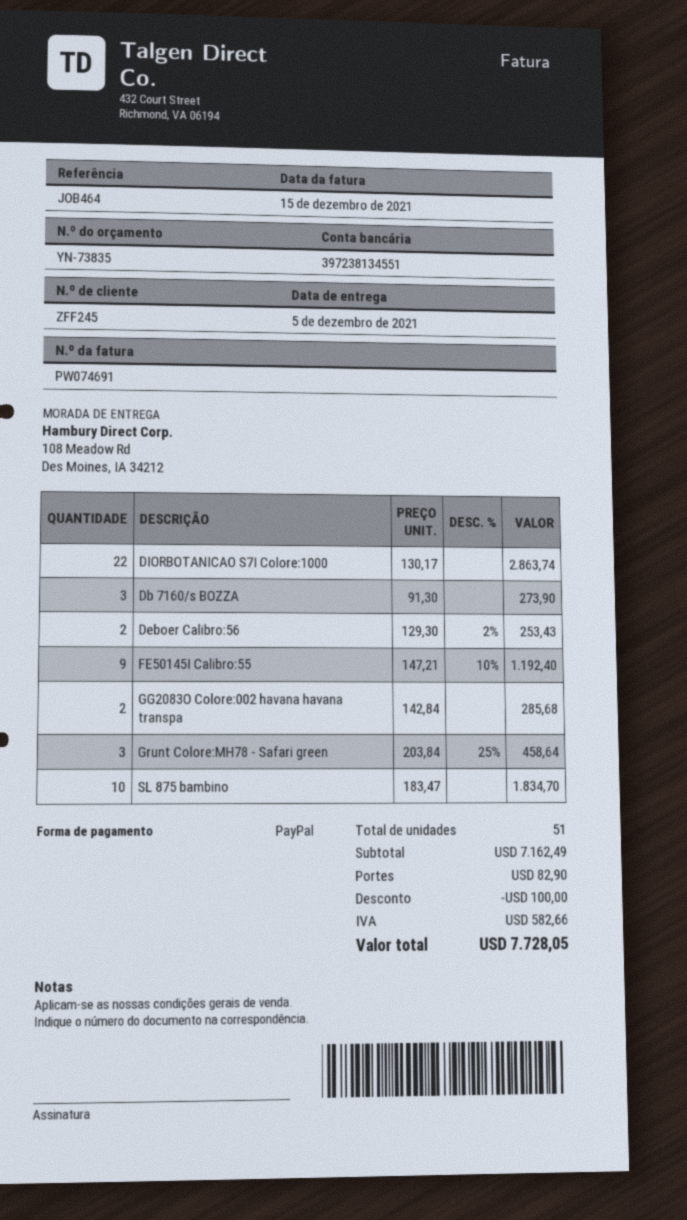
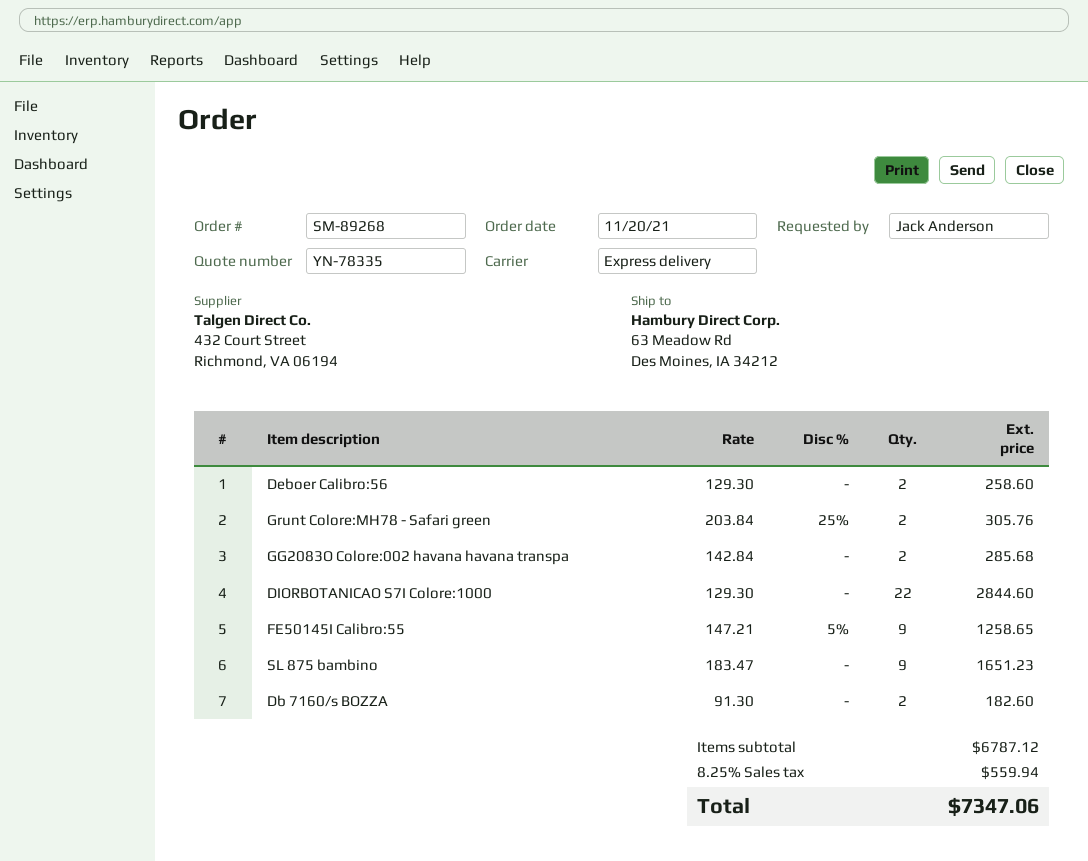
quote number: YN-73835 -> YN-78335
ship to: 108 Meadow Rd, Des Moines, IA 34212 -> 63 Meadow Rd, Des Moines, IA 34212
DIORBOTANICAO S7I Colore:1000: 22 x 130.17 = 2863.74 -> 22 x 129.30 = 2844.60
Db 7160/s BOZZA: 3 x 91.30 = 273.90 -> 2 x 91.30 = 182.60
Deboer Calibro:56: 2 x 129.30 - 2% = 253.43 -> 2 x 129.30 = 258.60
FE50145I Calibro:55: 9 x 147.21 - 10% = 1192.40 -> 9 x 147.21 - 5% = 1258.65
Grunt Colore:MH78 - Safari green: 3 x 203.84 - 25% = 458.64 -> 2 x 203.84 - 25% = 305.76
SL 875 bambino: 10 x 183.47 = 1834.70 -> 9 x 183.47 = 1651.23
subtotal: 7162.49 -> 6787.12
discount: 100.00 -> none
shipping: 82.90 -> none
tax: 582.66 -> 559.94
total: 7728.05 -> 7347.06

